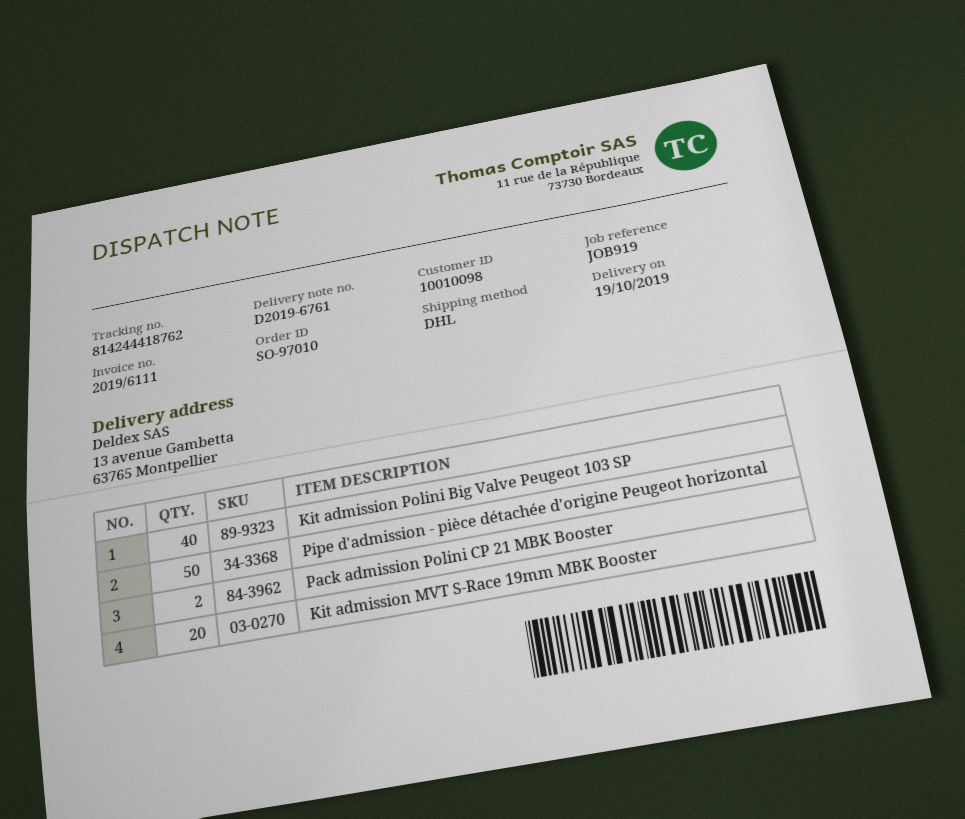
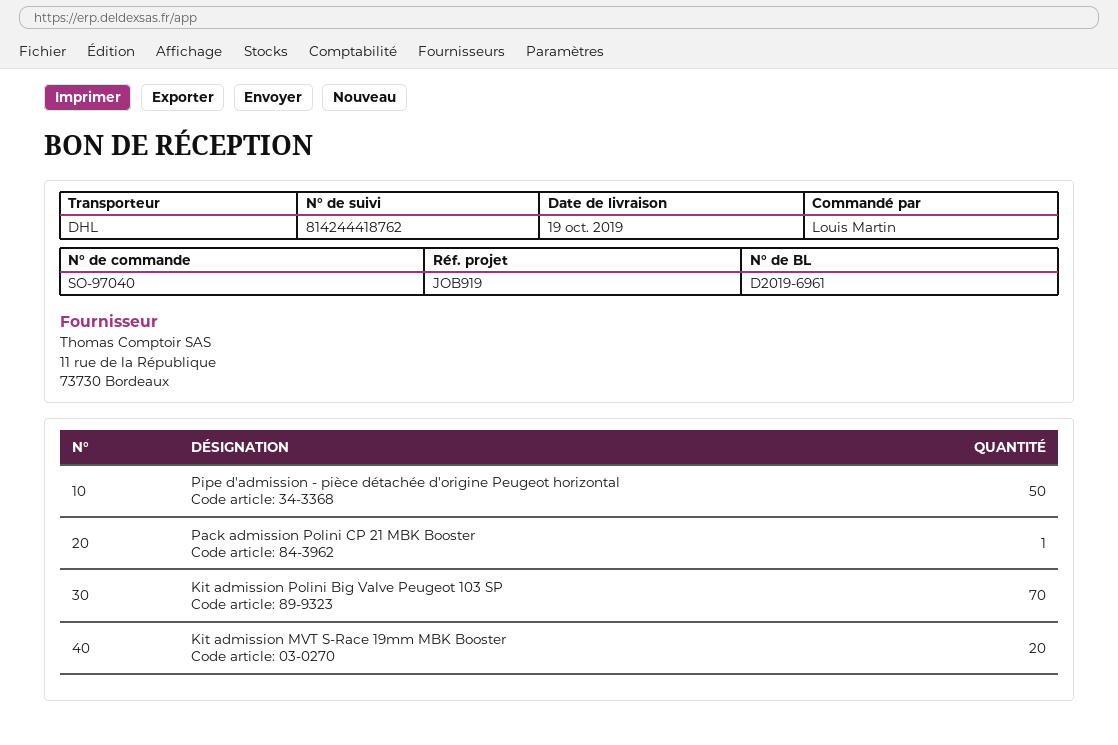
order number: SO-97010 -> SO-97040
delivery note number: D2019-6761 -> D2019-6961
Kit admission Polini Big Valve Peugeot 103 SP: 40 -> 70
Pack admission Polini CP 21 MBK Booster: 2 -> 1

